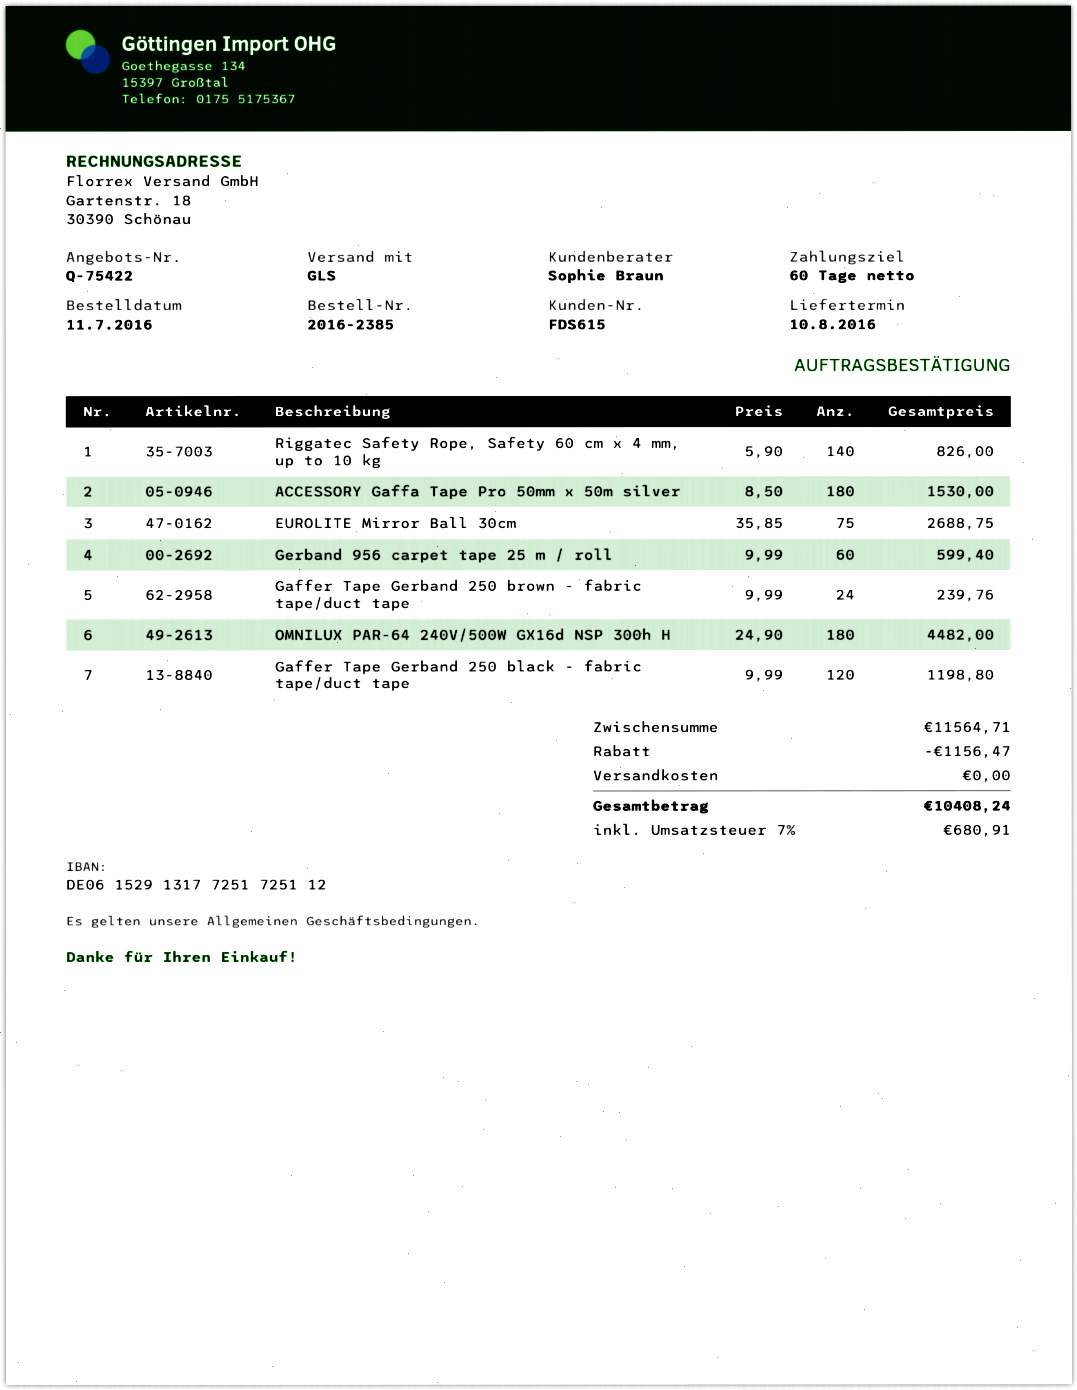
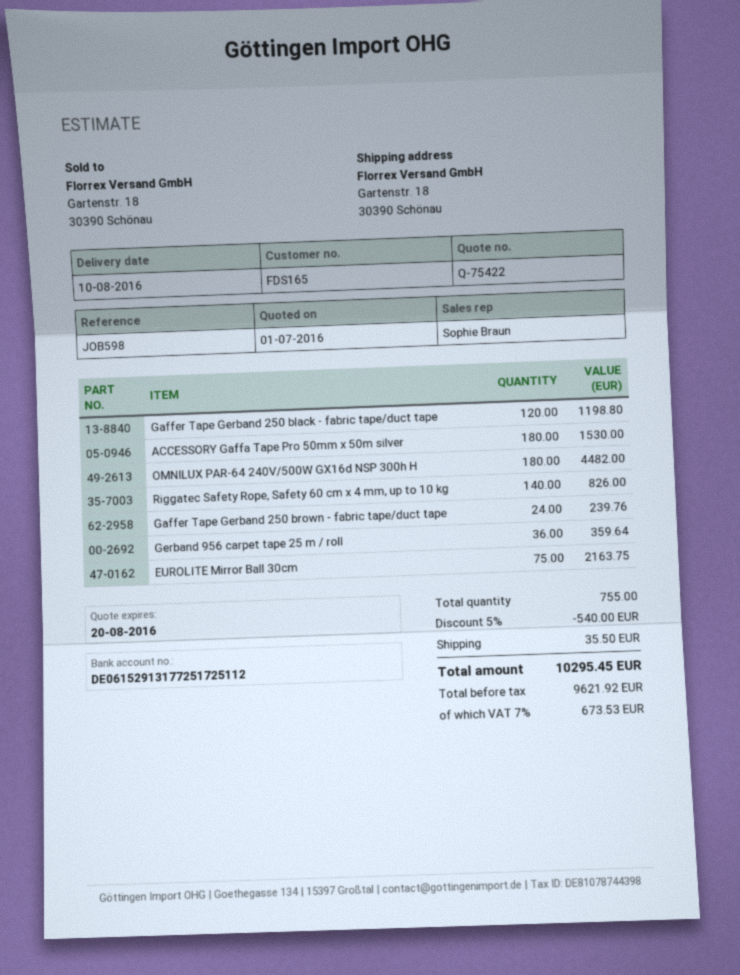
customer number: FDS615 -> FDS165
EUROLITE Mirror Ball 30cm: 75 for 2688.75 -> 75 for 2163.75
Gerband 956 carpet tape 25 m / roll: 60 for 599.40 -> 36 for 359.64
discount: 1156.47 -> 540.00
shipping: 0.00 -> 35.50
tax: 7% = 680.91 -> 7% = 673.53
total: 10408.24 -> 10295.45

